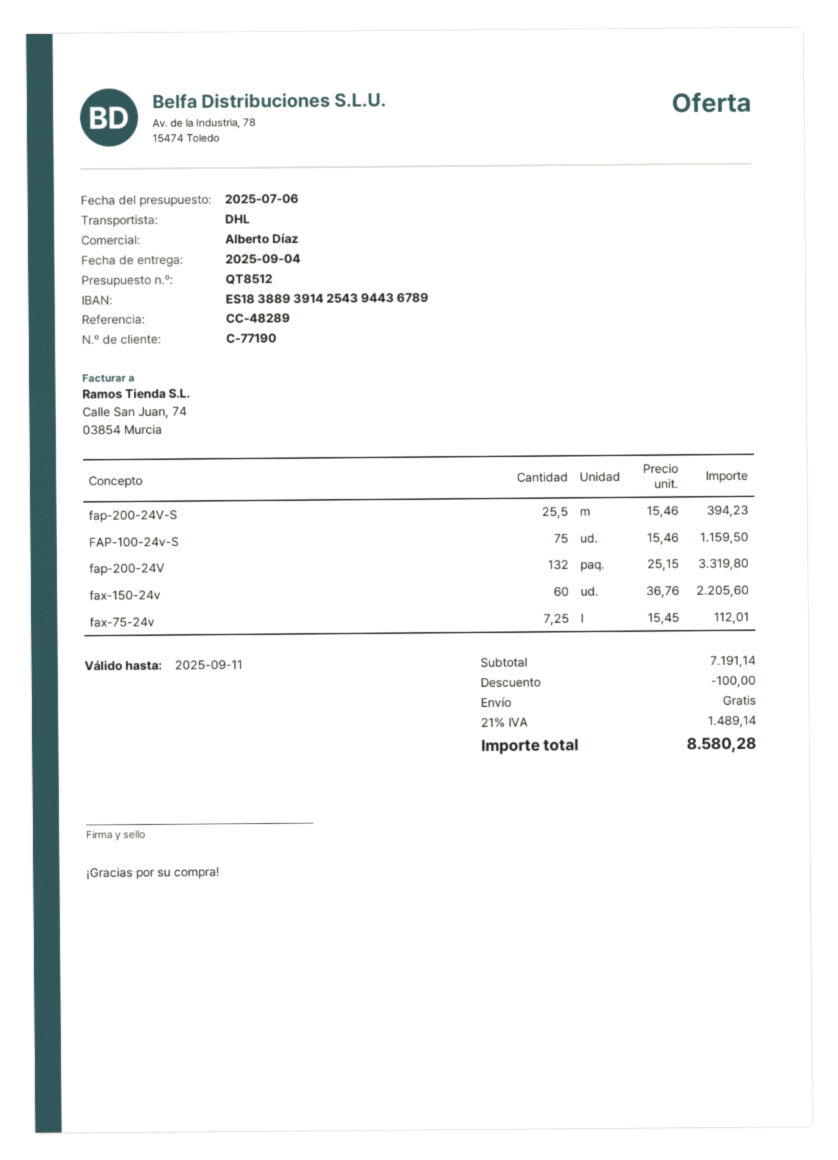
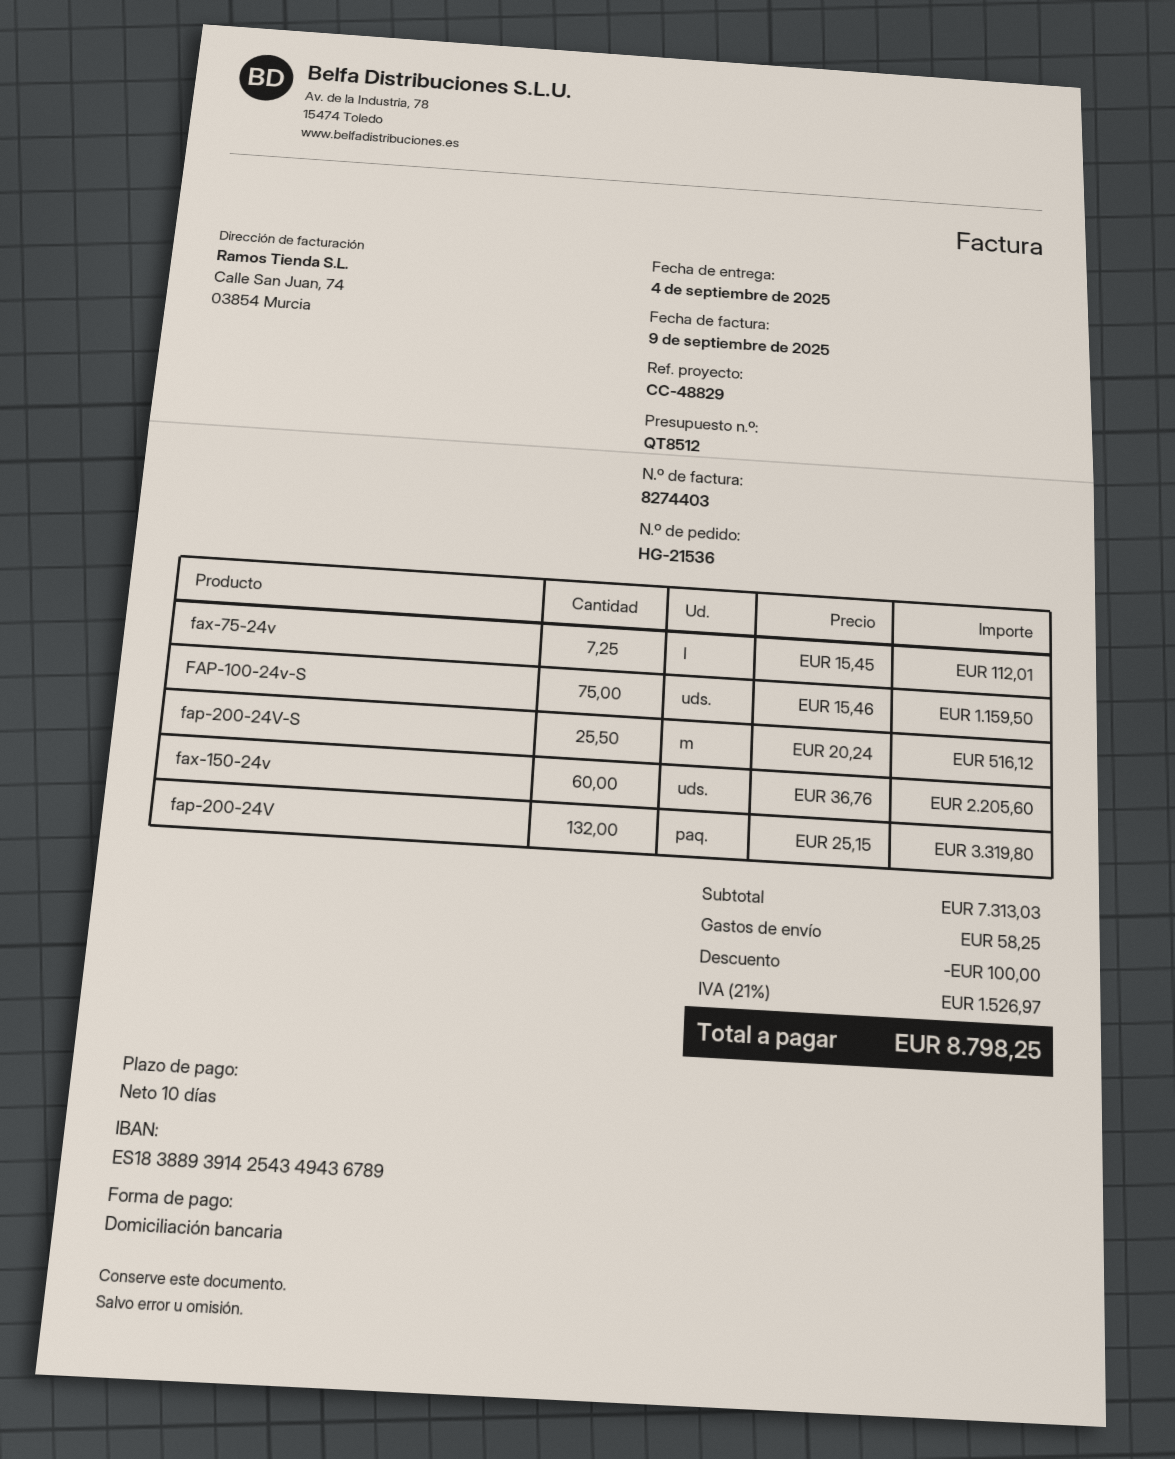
reference: CC-48289 -> CC-48829
bank account: ES1838893914254394436789 -> ES1838893914254349436789
fap-200-24V-S: 25.5 x 15.46 = 394.23 -> 25.5 x 20.24 = 516.12
subtotal: 7191.14 -> 7313.03
shipping: 0.00 -> 58.25
tax: 21% = 1489.14 -> 21% = 1526.97
total: 8580.28 -> 8798.25

